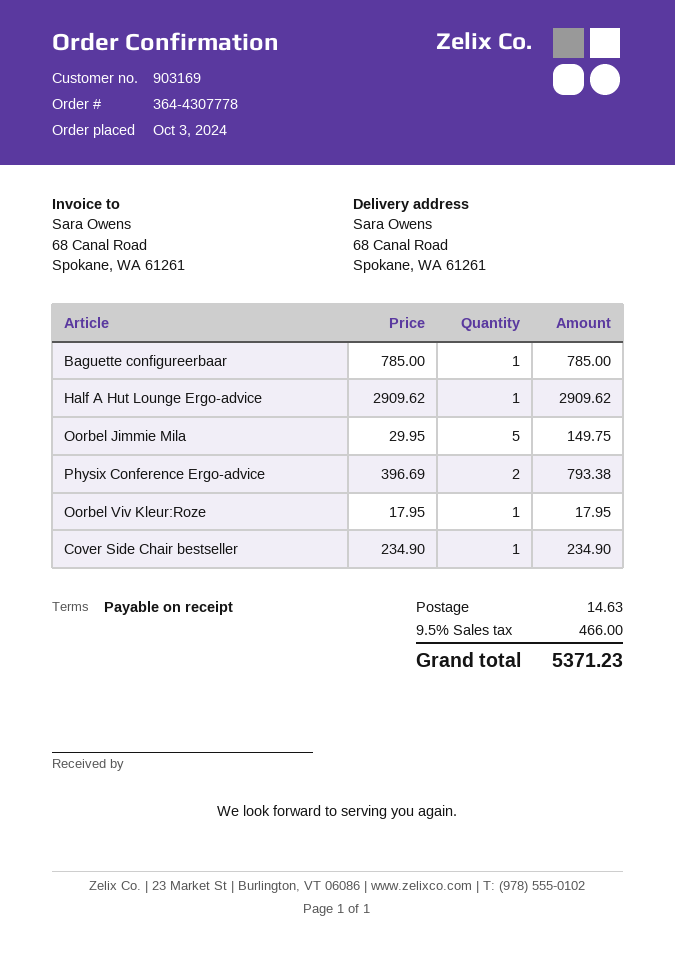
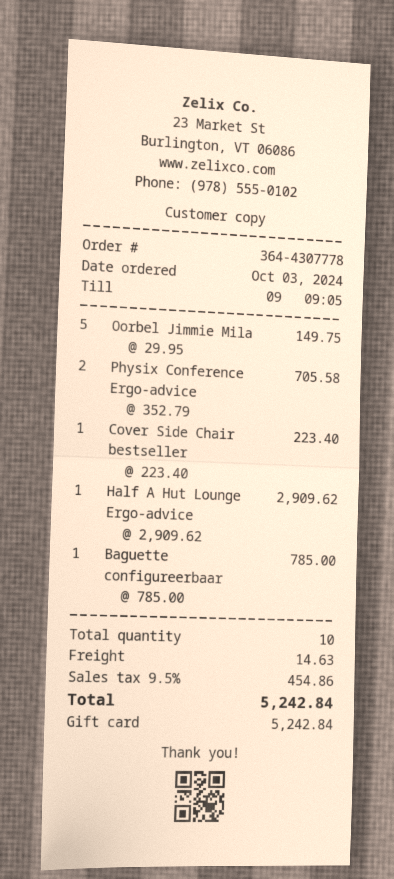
Physix Conference Ergo-advice: 2 x 396.69 = 793.38 -> 2 x 352.79 = 705.58
Oorbel Viv Kleur:Roze: 1 x 17.95 = 17.95 -> none
Cover Side Chair bestseller: 1 x 234.90 = 234.90 -> 1 x 223.40 = 223.40
tax: 9.5% = 466.00 -> 9.5% = 454.86
total: 5371.23 -> 5242.84

